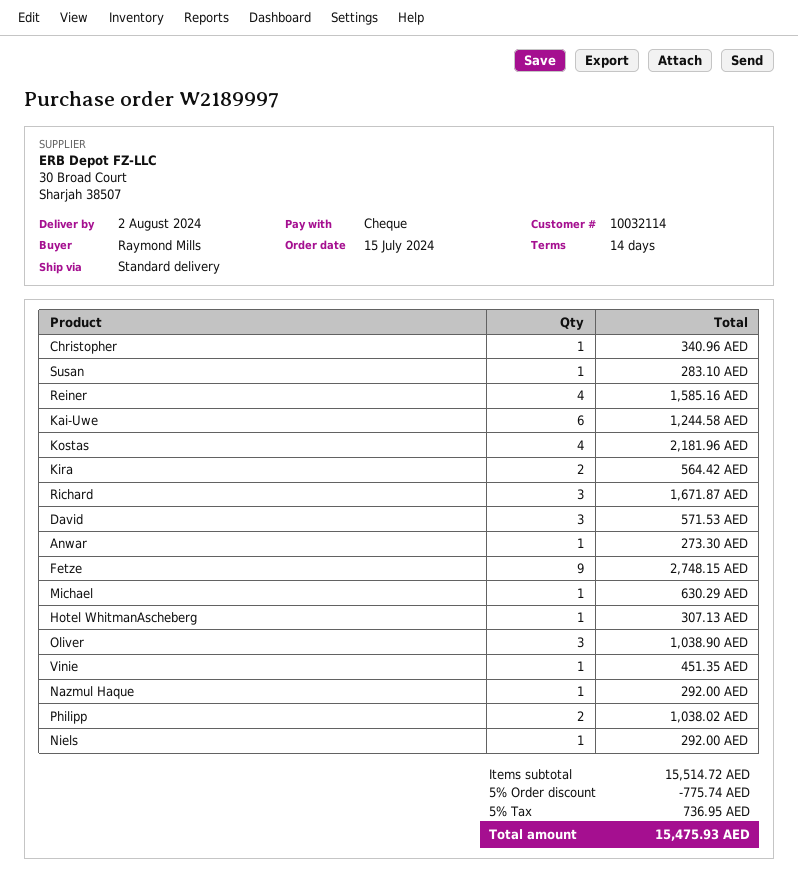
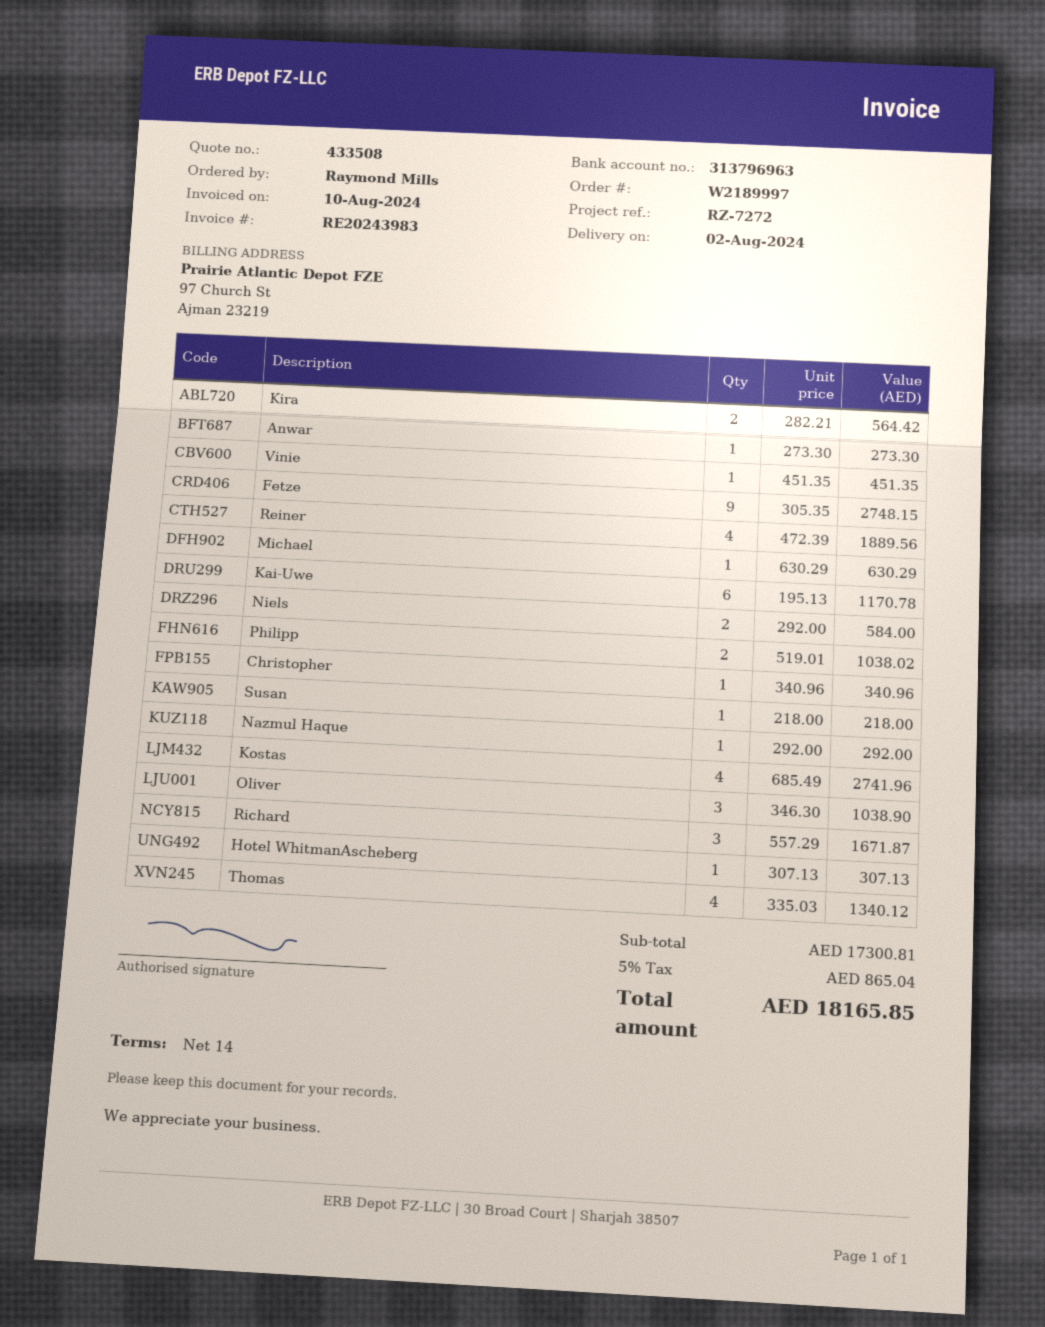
Susan: 1 for 283.10 -> 1 for 218.00
Reiner: 4 for 1585.16 -> 4 for 1889.56
Kai-Uwe: 6 for 1244.58 -> 6 for 1170.78
Kostas: 4 for 2181.96 -> 4 for 2741.96
David: 3 for 571.53 -> none
Niels: 1 for 292.00 -> 2 for 584.00
Thomas: none -> 4 for 1340.12
subtotal: 15514.72 -> 17300.81
discount: 5% = 775.74 -> none
tax: 5% = 736.95 -> 5% = 865.04
total: 15475.93 -> 18165.85

